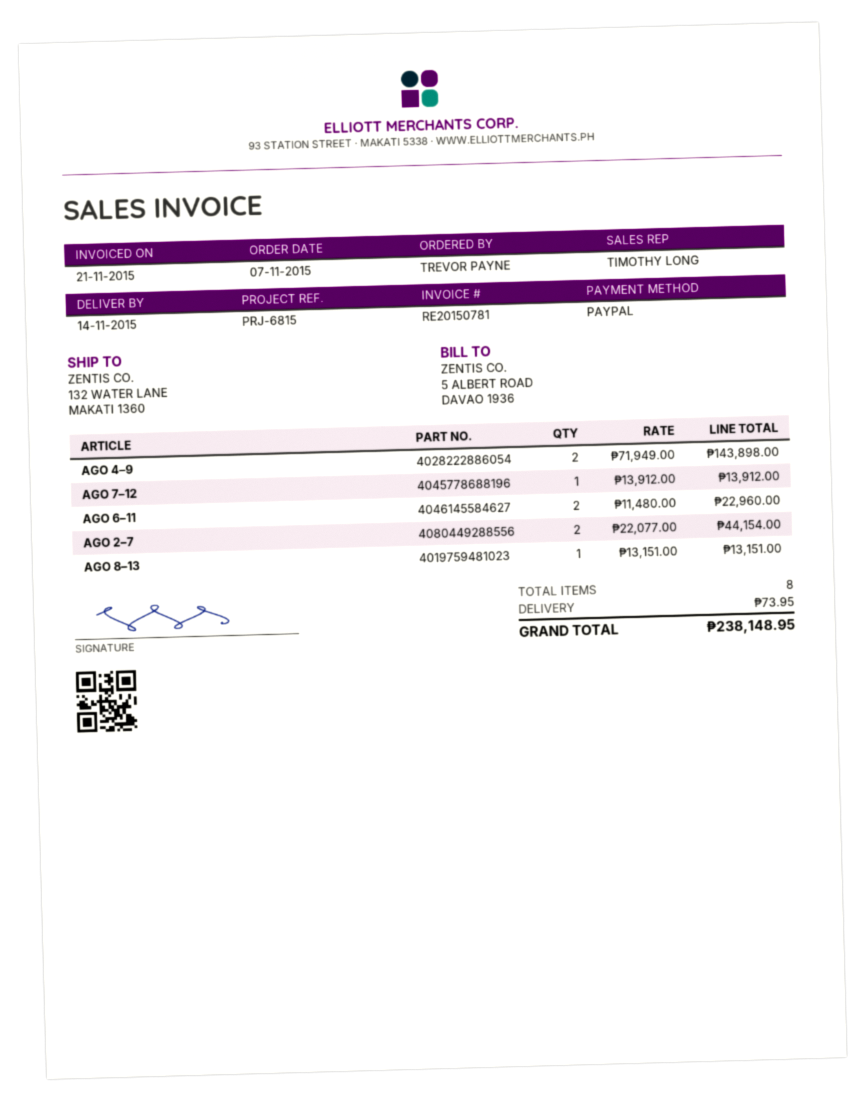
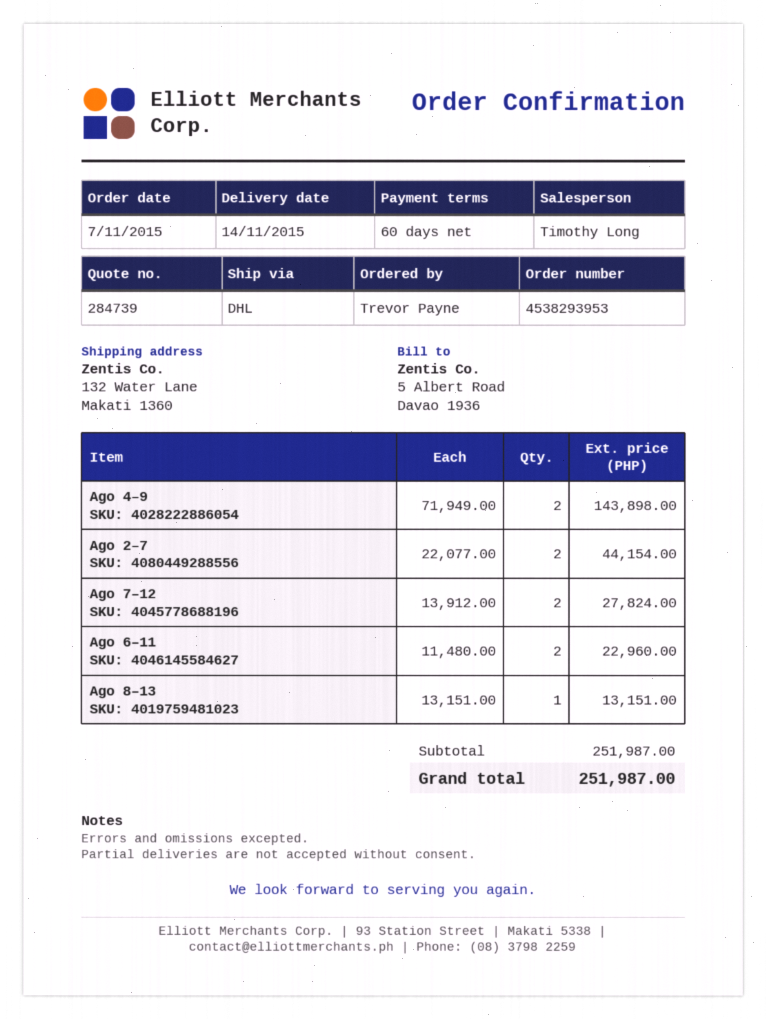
AGO 7–12: 1 x 13912.00 = 13912.00 -> 2 x 13912.00 = 27824.00
shipping: 73.95 -> none
total: 238148.95 -> 251987.00

